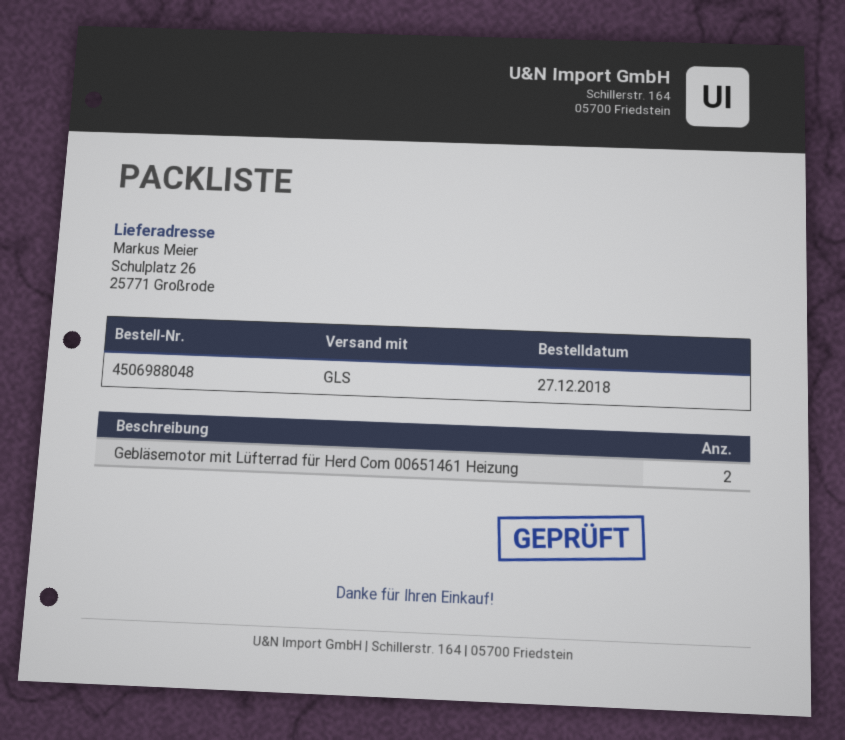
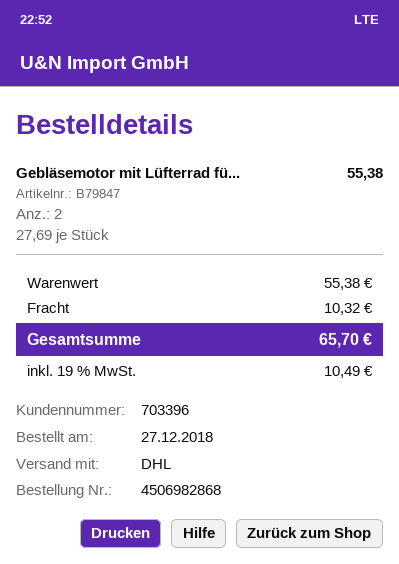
order number: 4506988048 -> 4506982868
shipping method: GLS -> DHL

